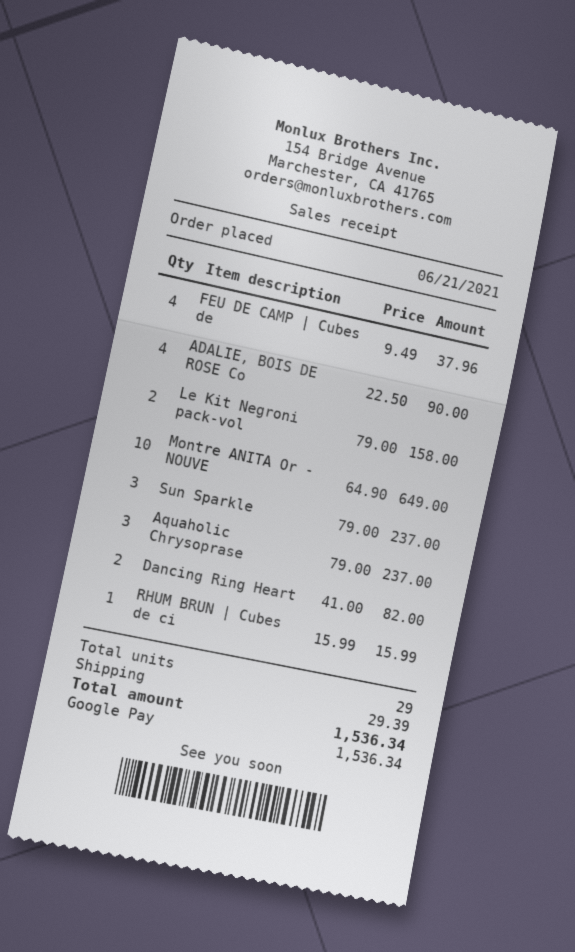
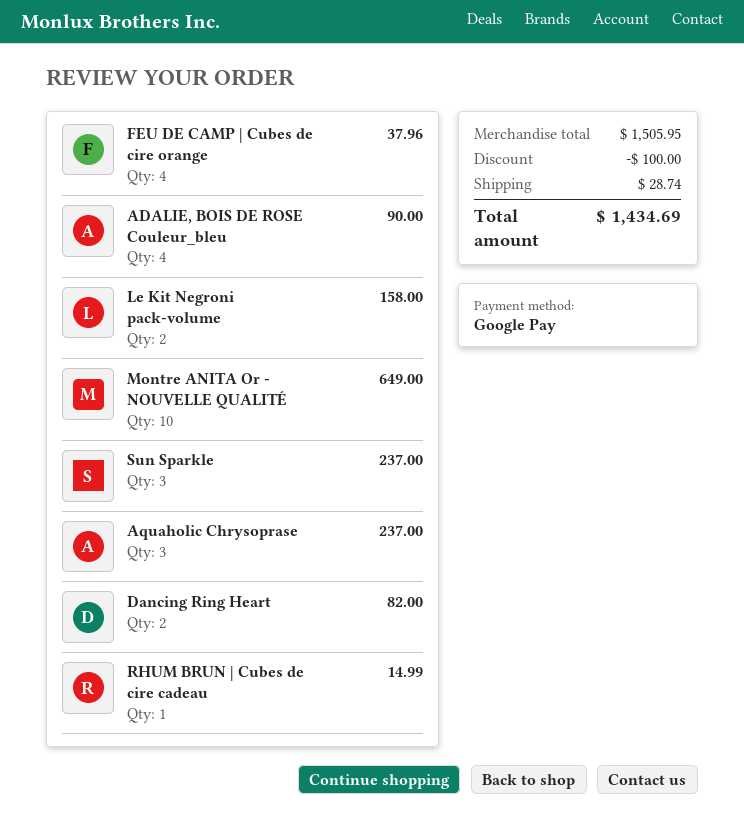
RHUM BRUN | Cubes de ci: 1 for 15.99 -> 1 for 14.99
discount: none -> 100.00
shipping: 29.39 -> 28.74
total: 1536.34 -> 1434.69

